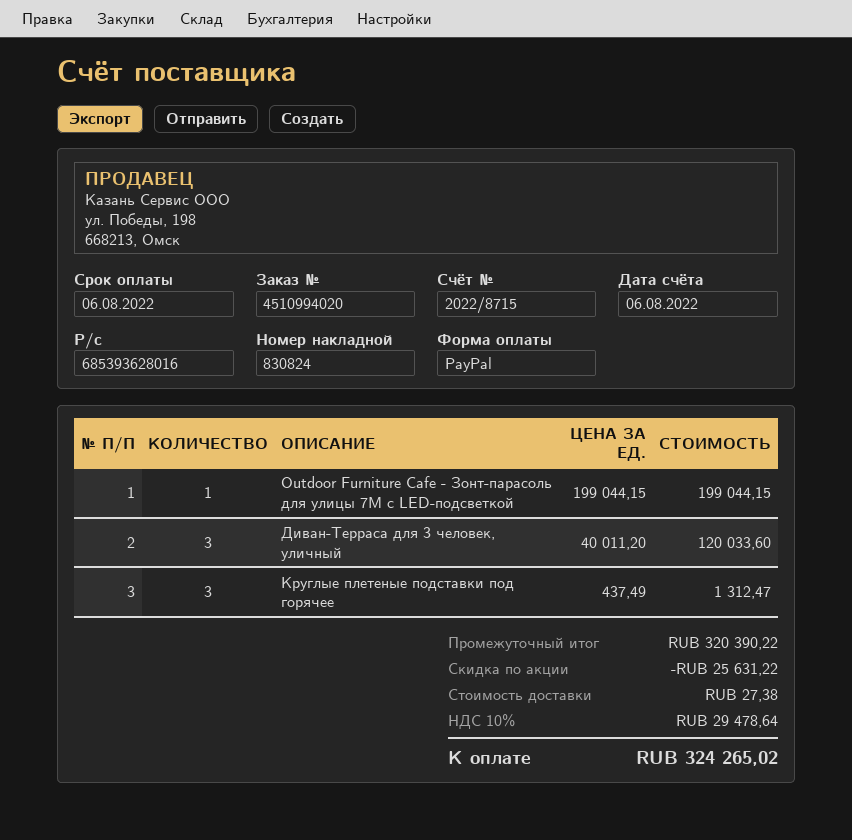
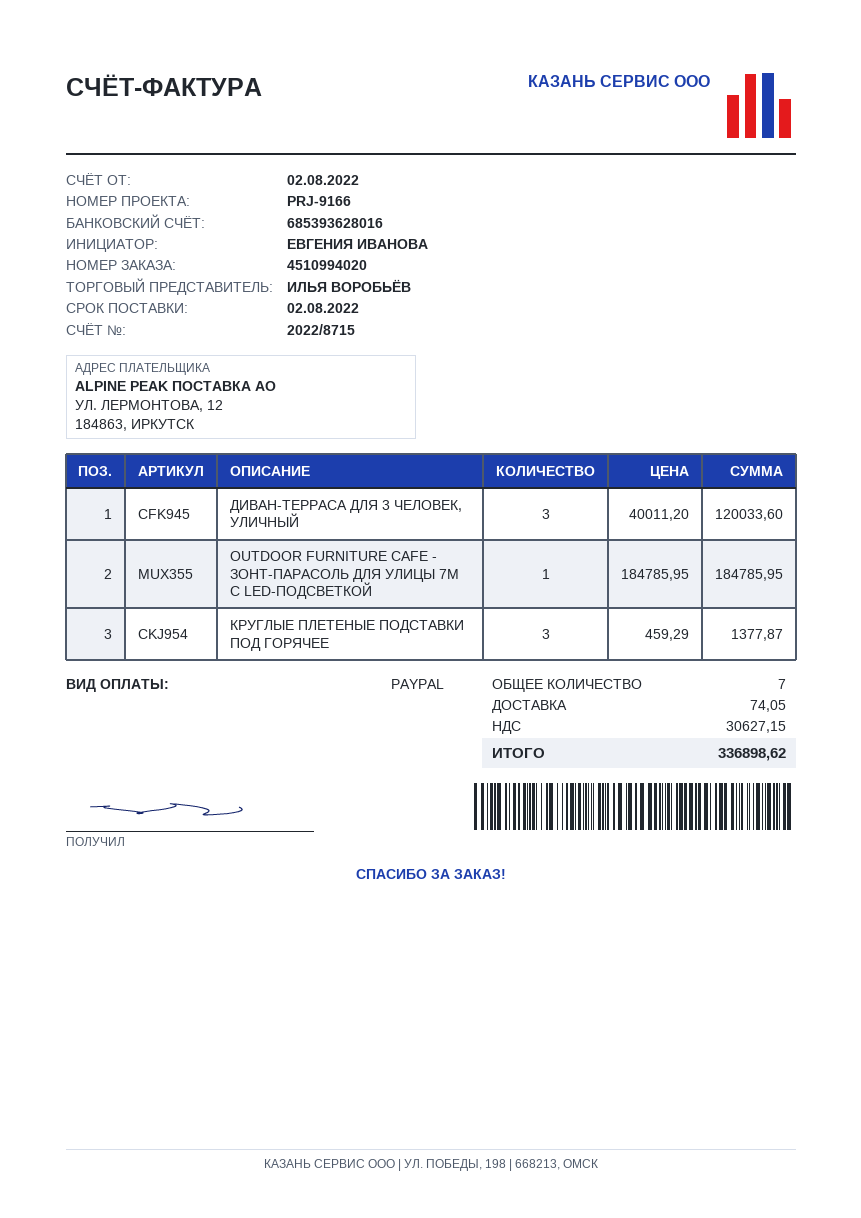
invoice date: 2022-08-06 -> 2022-08-02
Outdoor Furniture Cafe - Зонт-парасоль для улицы 7M с LED-подсветкой: 1 x 199044.15 = 199044.15 -> 1 x 184785.95 = 184785.95
Круглые плетеные подставки под горячее: 3 x 437.49 = 1312.47 -> 3 x 459.29 = 1377.87
discount: 25631.22 -> none
shipping: 27.38 -> 74.05
tax: 29478.64 -> 30627.15
total: 324265.02 -> 336898.62

